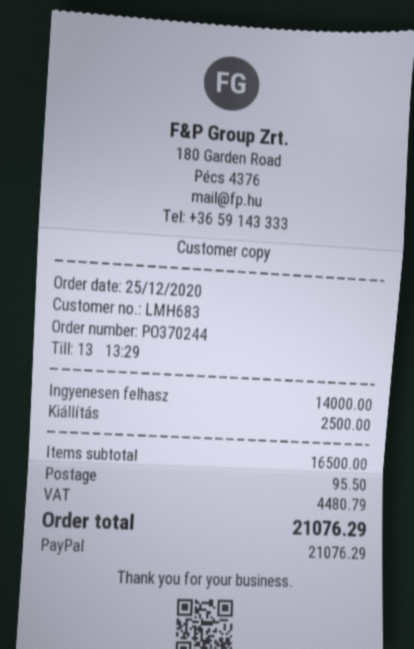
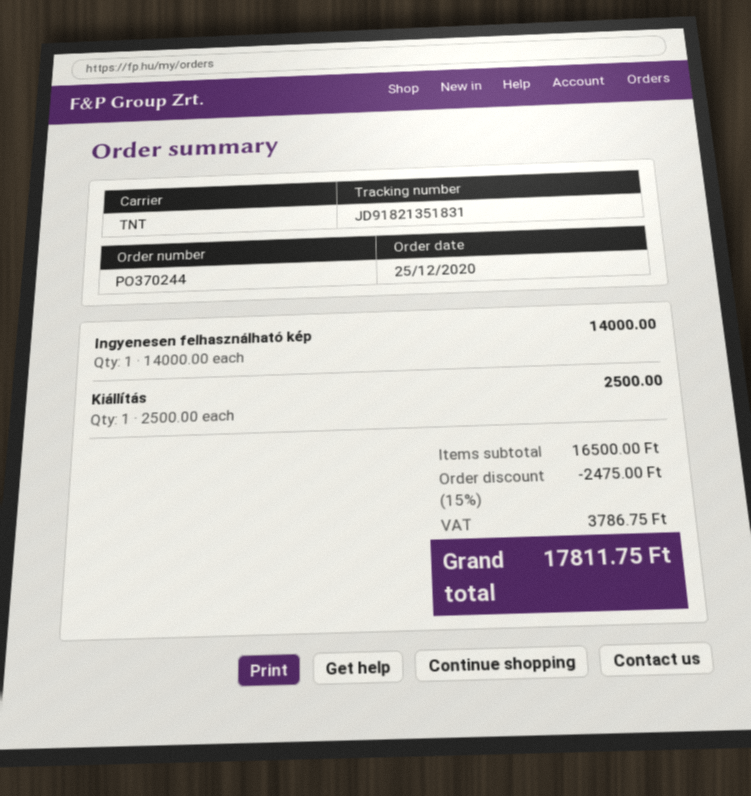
discount: none -> 15% = 2475.00
shipping: 95.50 -> none
tax: 4480.79 -> 3786.75
total: 21076.29 -> 17811.75

